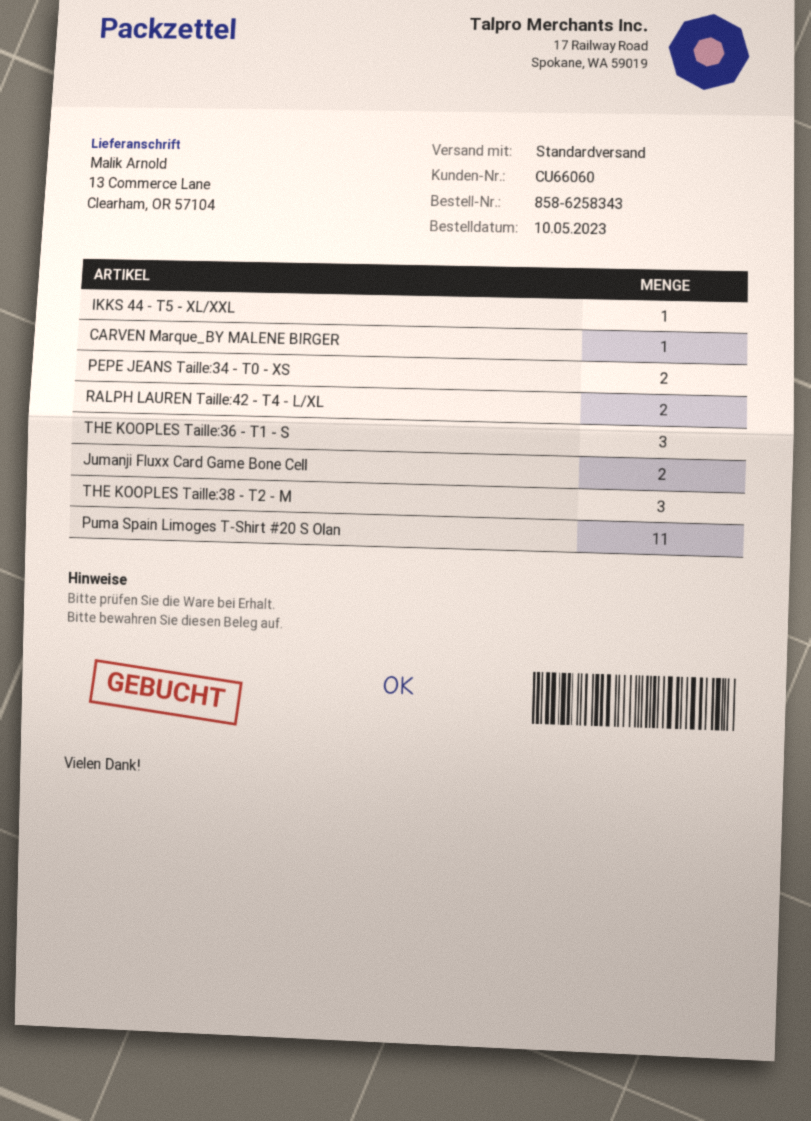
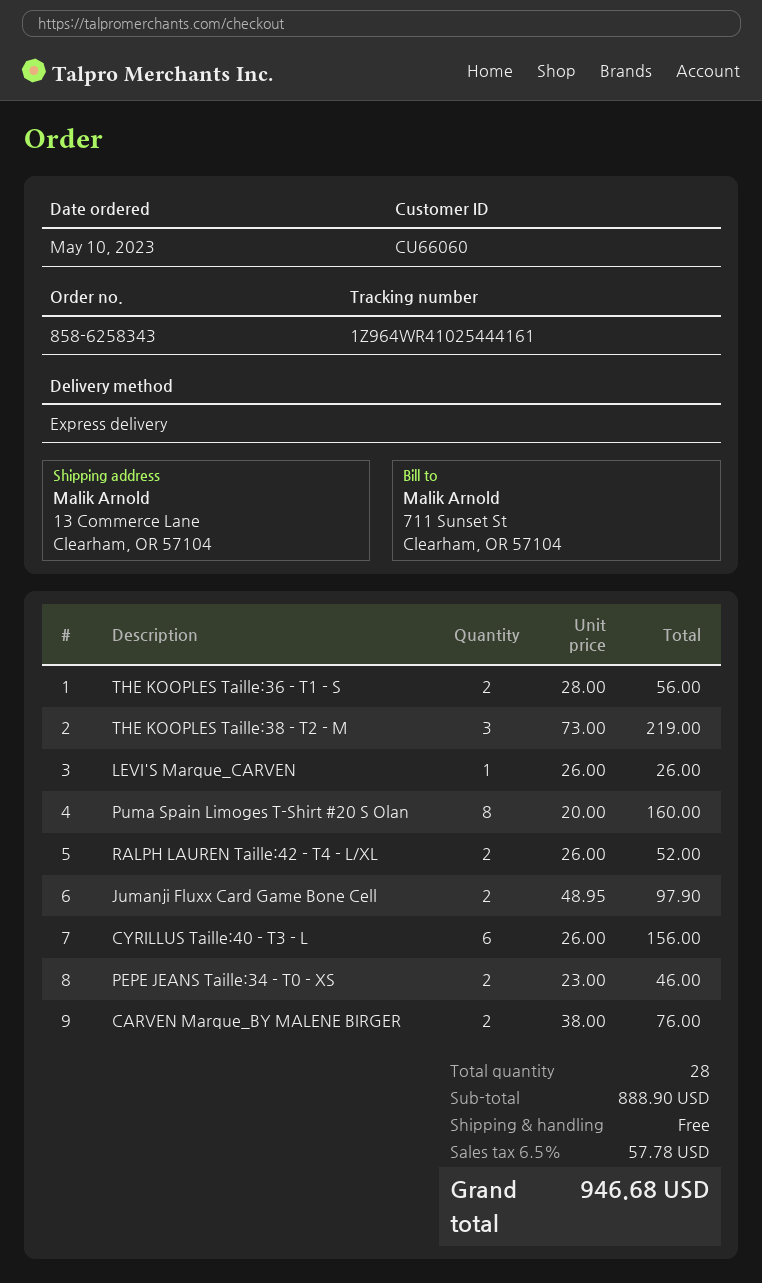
shipping method: standard -> express
IKKS 44 - T5 - XL/XXL: 1 -> none
CARVEN Marque_BY MALENE BIRGER: 1 -> 2
THE KOOPLES Taille:36 - T1 - S: 3 -> 2
Puma Spain Limoges T-Shirt #20 S Olan: 11 -> 8
LEVI'S Marque_CARVEN: none -> 1
CYRILLUS Taille:40 - T3 - L: none -> 6

